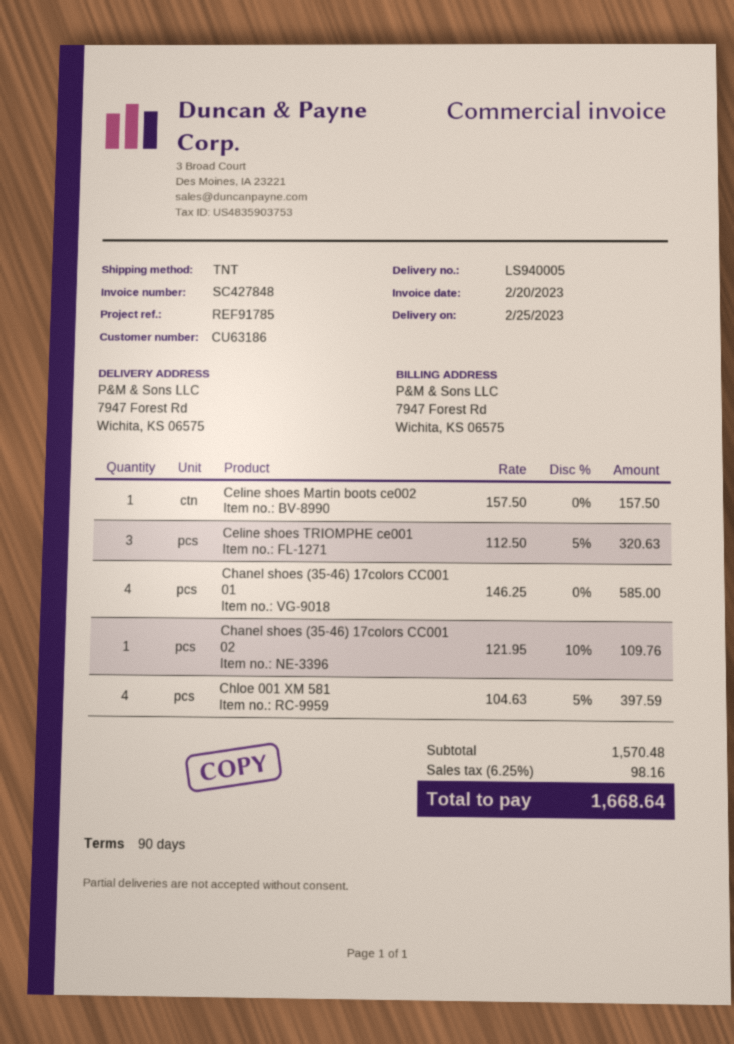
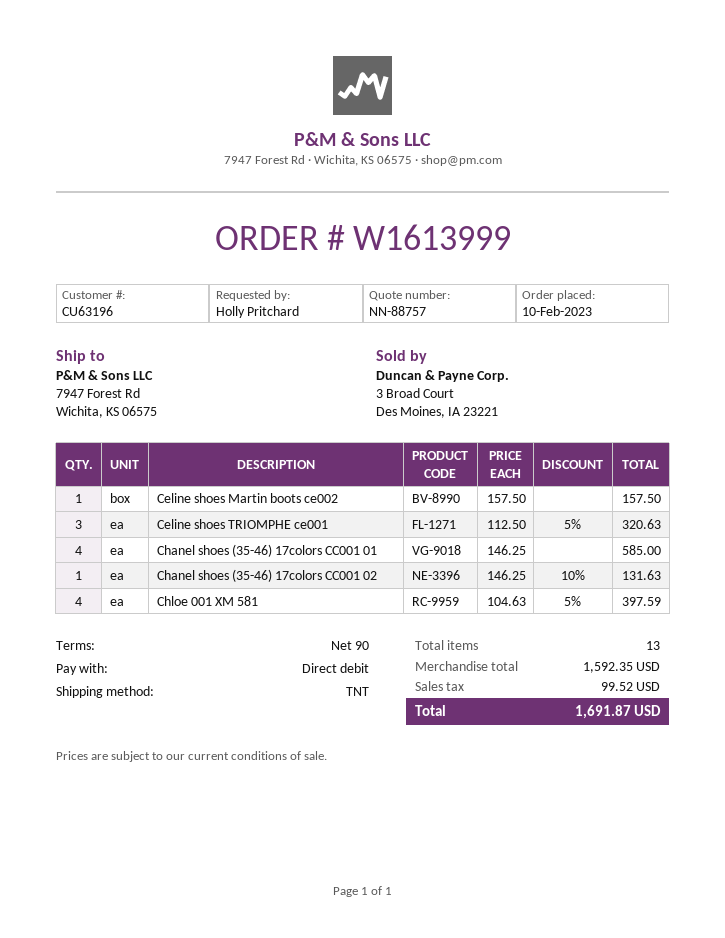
customer number: CU63186 -> CU63196
Chanel shoes (35-46) 17colors CC001 02: 1 x 121.95 - 10% = 109.76 -> 1 x 146.25 - 10% = 131.63
subtotal: 1570.48 -> 1592.35
tax: 98.16 -> 99.52
total: 1668.64 -> 1691.87

